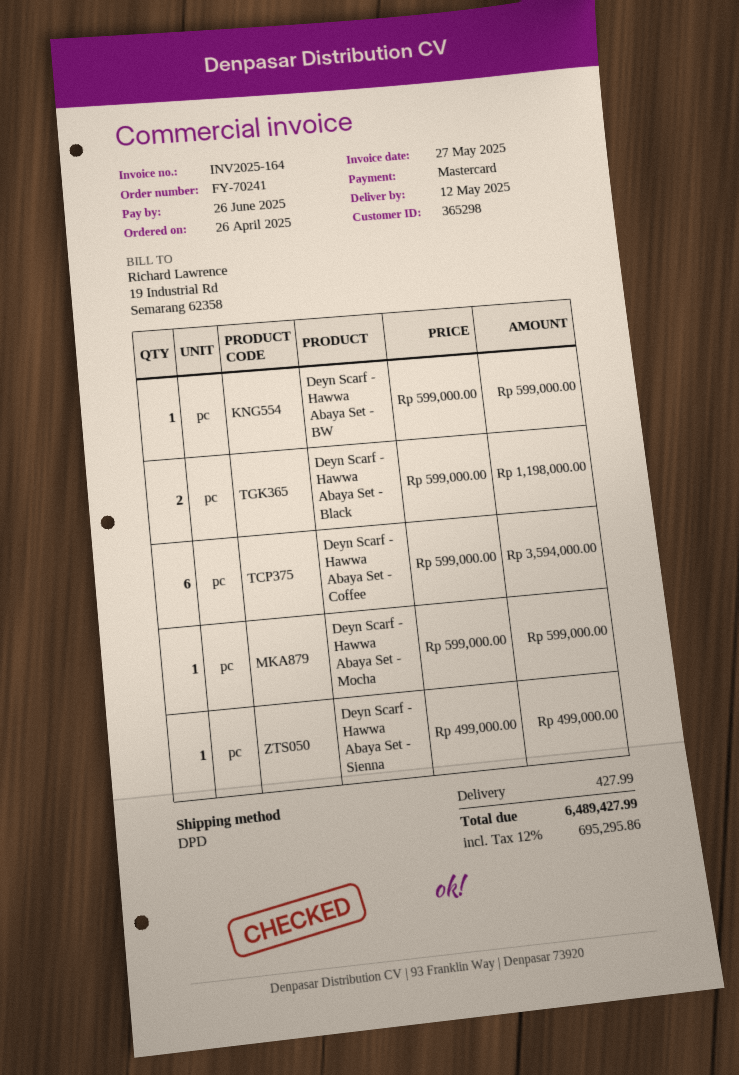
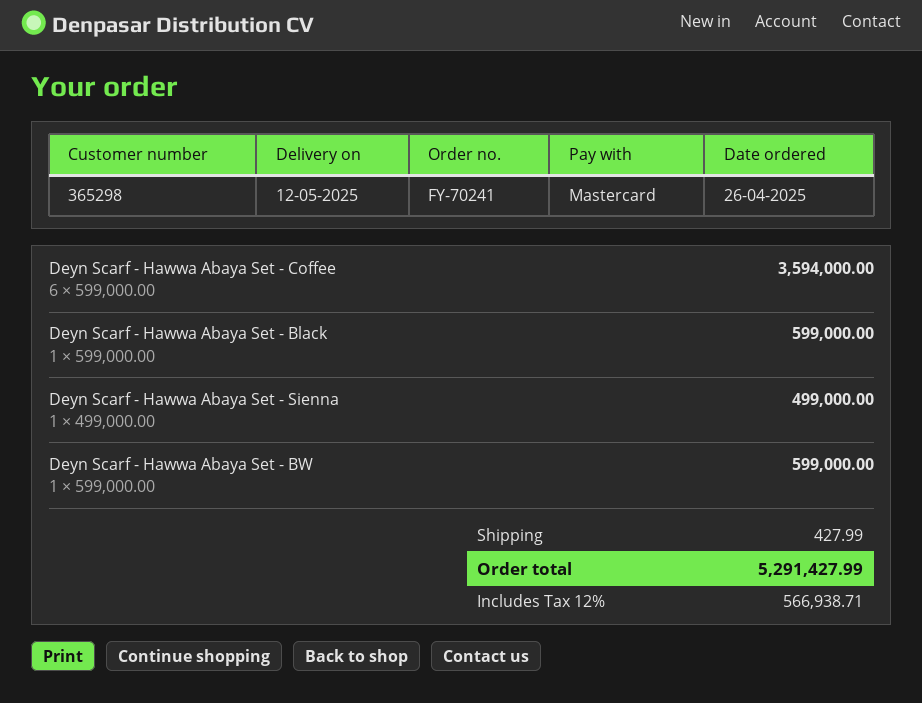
Deyn Scarf - Hawwa Abaya Set - Black: 2 x 599000.00 = 1198000.00 -> 1 x 599000.00 = 599000.00
Deyn Scarf - Hawwa Abaya Set - Mocha: 1 x 599000.00 = 599000.00 -> none
tax: 12% = 695295.86 -> 12% = 566938.71
total: 6489427.99 -> 5291427.99

